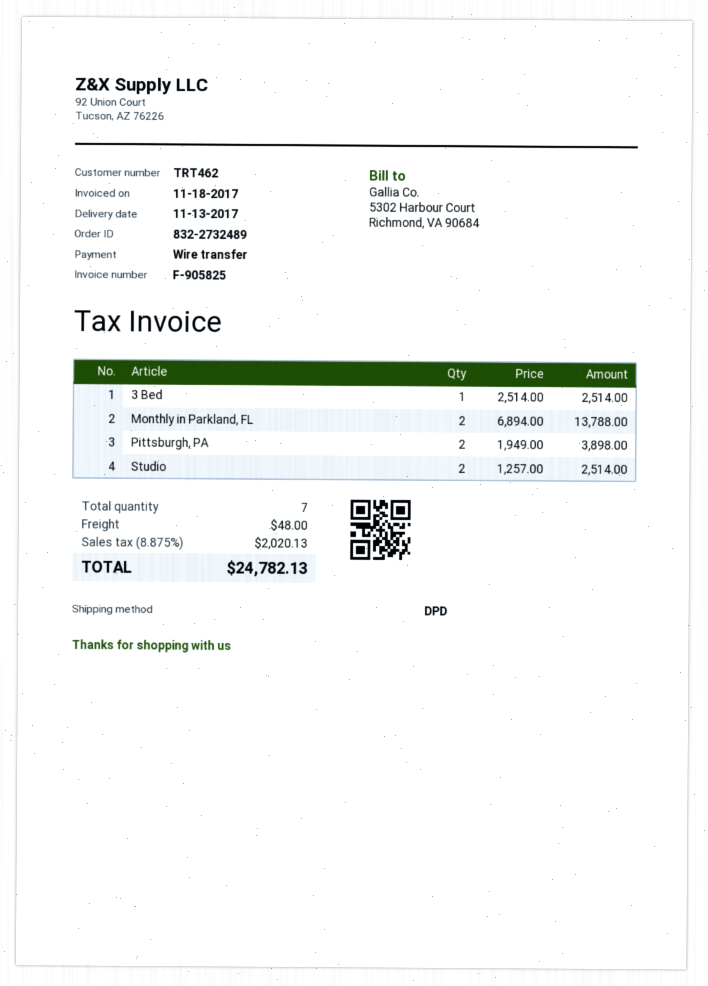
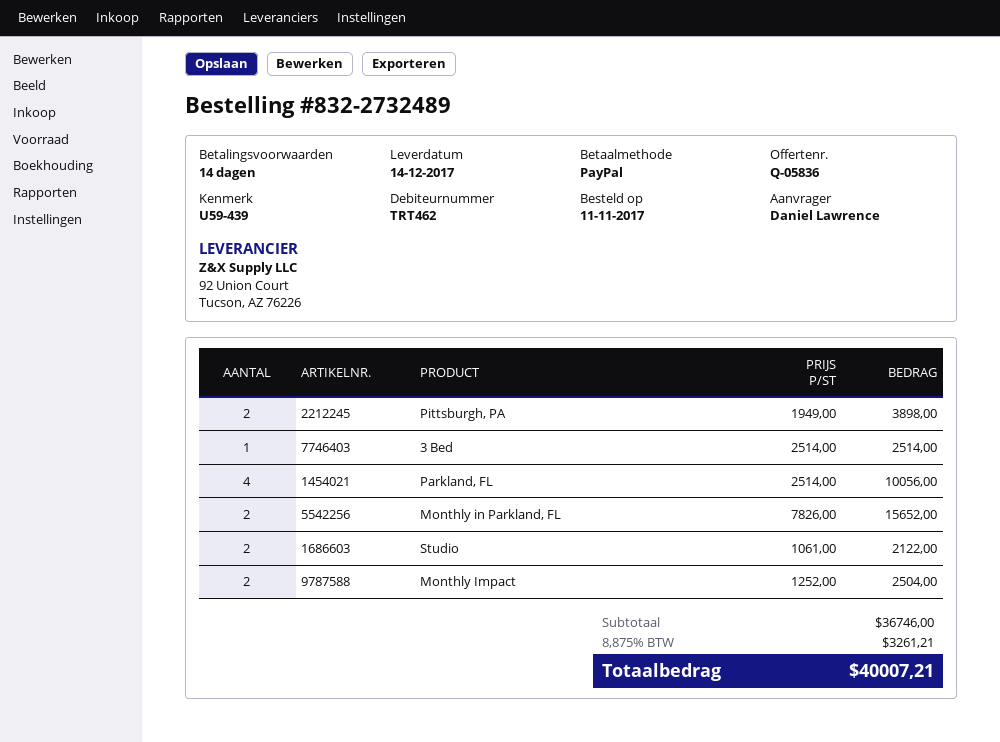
delivery date: 2017-11-13 -> 2017-12-14
payment method: bank transfer -> PayPal
Monthly in Parkland, FL: 2 x 6894.00 = 13788.00 -> 2 x 7826.00 = 15652.00
Studio: 2 x 1257.00 = 2514.00 -> 2 x 1061.00 = 2122.00
Parkland, FL: none -> 4 x 2514.00 = 10056.00
Monthly Impact: none -> 2 x 1252.00 = 2504.00
shipping: 48.00 -> none
tax: 8.875% = 2020.13 -> 8.875% = 3261.21
total: 24782.13 -> 40007.21

